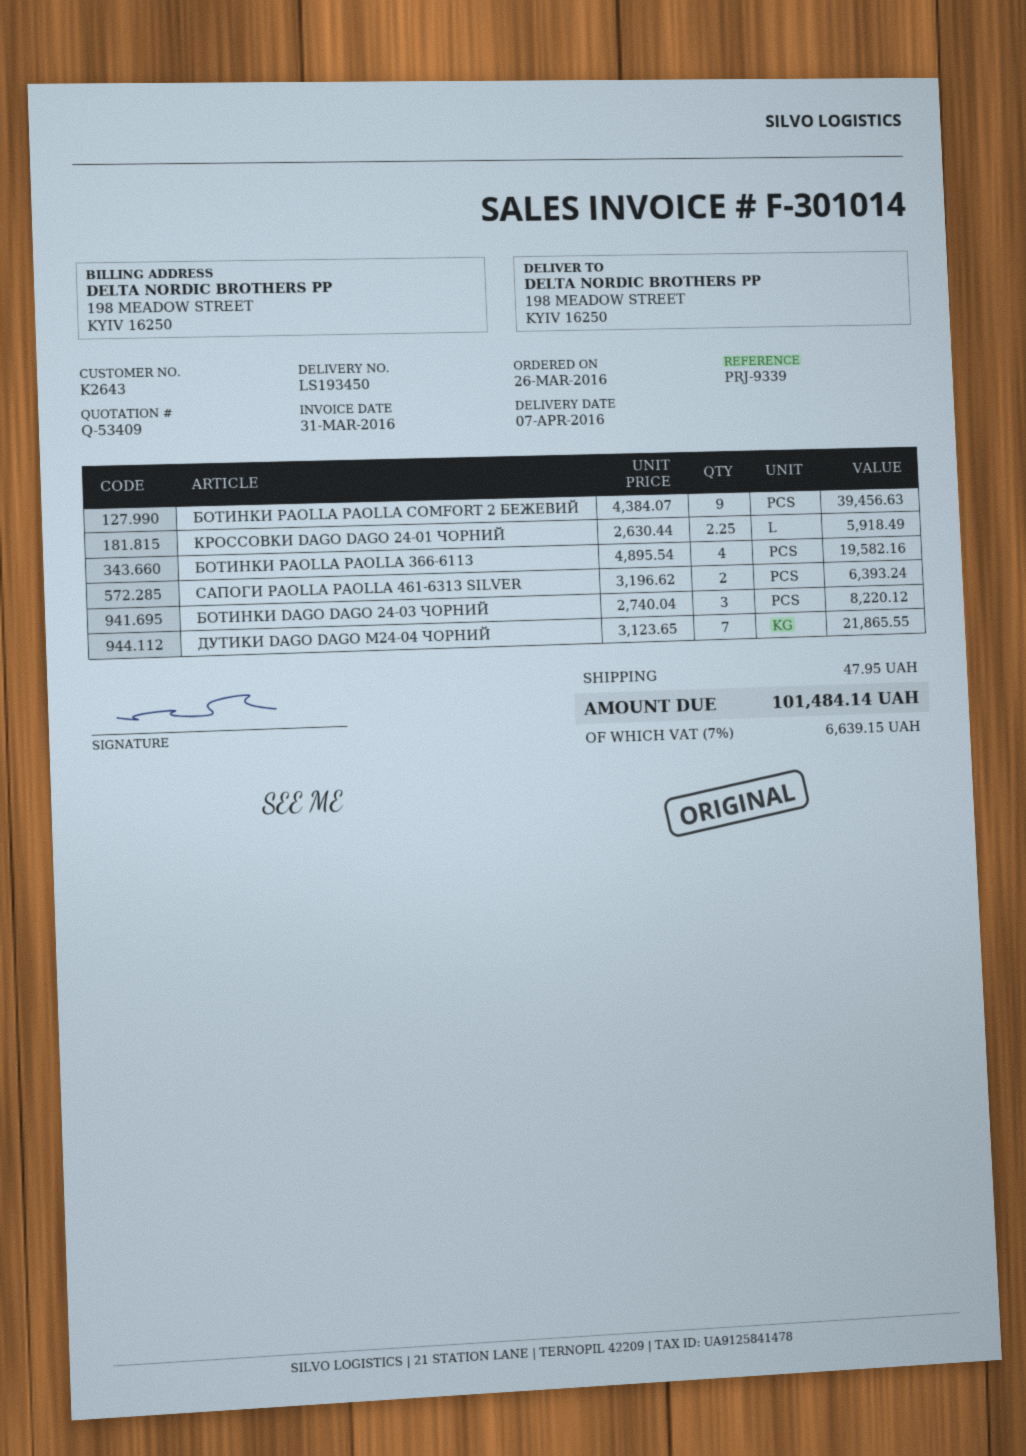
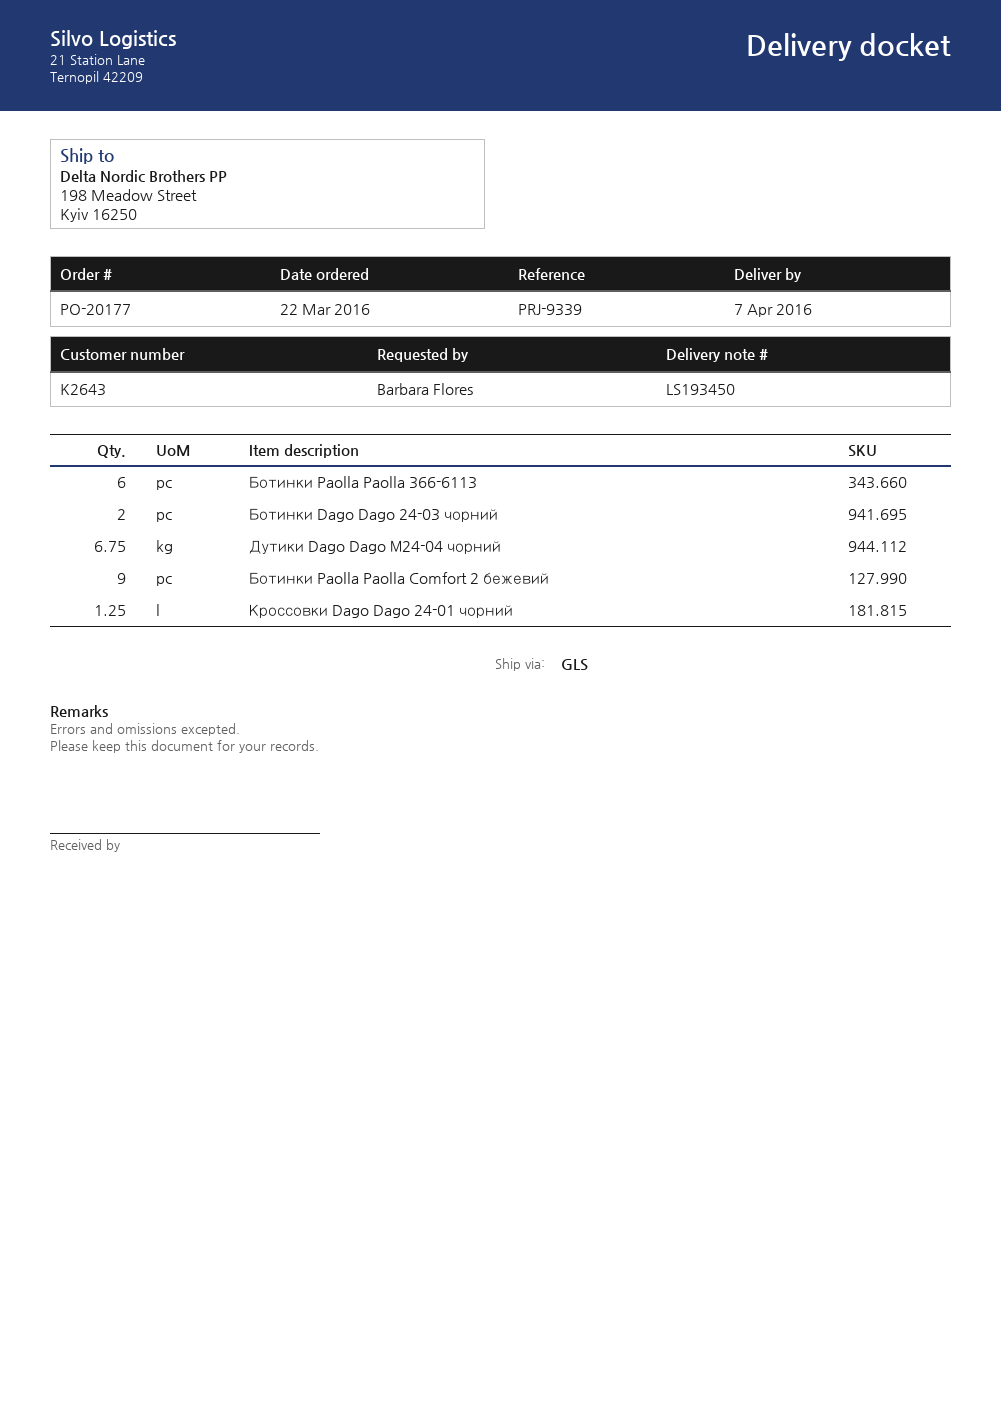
order date: 2016-03-26 -> 2016-03-22
КРОССОВКИ DAGO DAGO 24-01 ЧОРНИЙ: 2.25 -> 1.25
БОТИНКИ PAOLLA PAOLLA 366-6113: 4 -> 6
САПОГИ PAOLLA PAOLLA 461-6313 SILVER: 2 -> none
БОТИНКИ DAGO DAGO 24-03 ЧОРНИЙ: 3 -> 2
ДУТИКИ DAGO DAGO М24-04 ЧОРНИЙ: 7 -> 6.75

